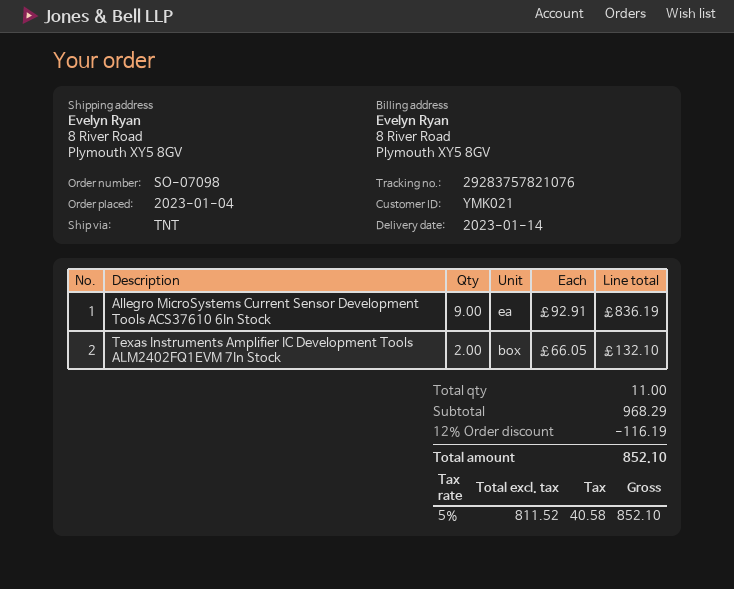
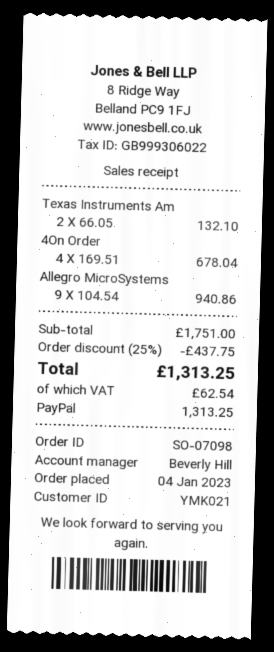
Allegro MicroSystems Current Sensor Development Tools ACS37610 6In Stock: 9 x 92.91 = 836.19 -> 9 x 104.54 = 940.86
4On Order: none -> 4 x 169.51 = 678.04
subtotal: 968.29 -> 1751.00
discount: 12% = 116.19 -> 25% = 437.75
tax: 40.58 -> 62.54
total: 852.10 -> 1313.25

